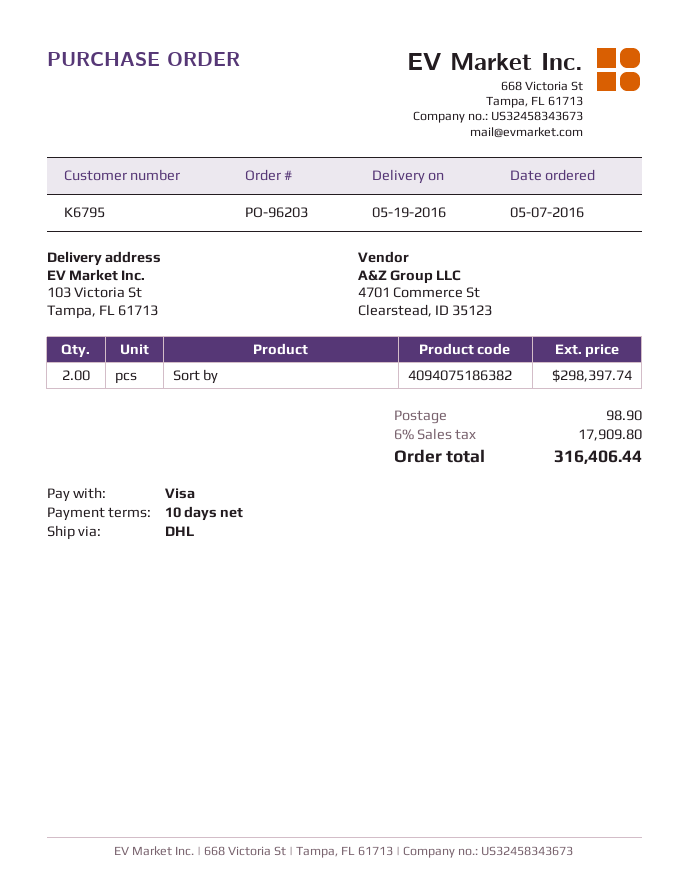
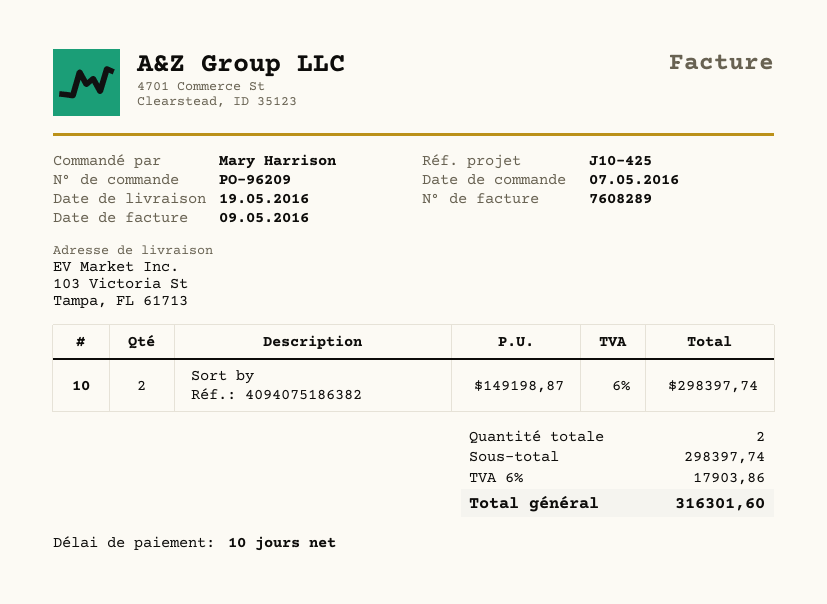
order number: PO-96203 -> PO-96209
shipping: 98.90 -> none
tax: 6% = 17909.80 -> 6% = 17903.86
total: 316406.44 -> 316301.60

